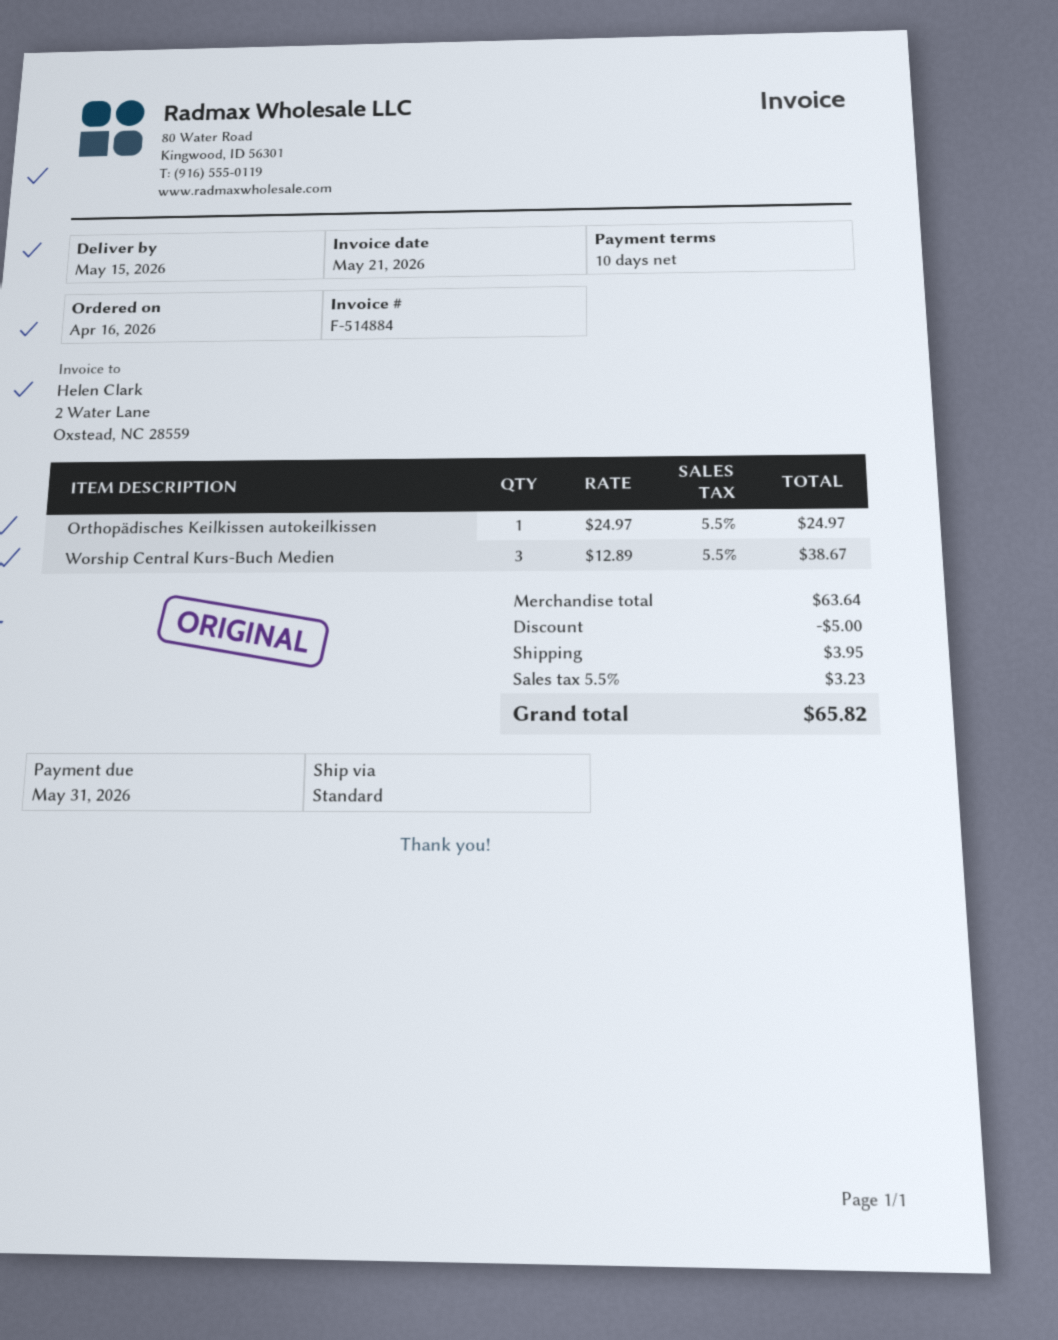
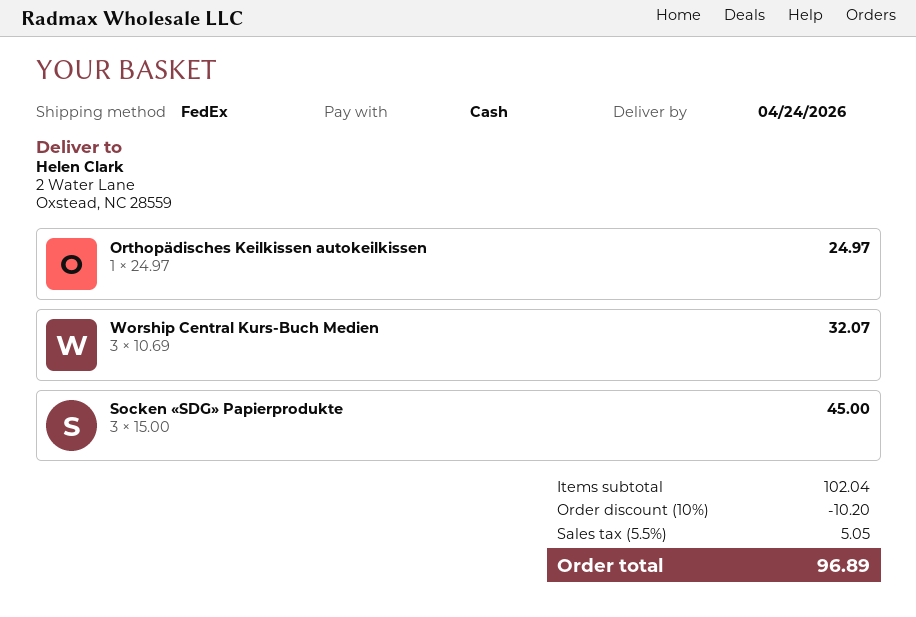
delivery date: 2026-05-15 -> 2026-04-24
shipping method: standard -> FedEx
Worship Central Kurs-Buch Medien: 3 x 12.89 = 38.67 -> 3 x 10.69 = 32.07
Socken «SDG» Papierprodukte: none -> 3 x 15.00 = 45.00
subtotal: 63.64 -> 102.04
discount: 5.00 -> 10.20
shipping: 3.95 -> none
tax: 5.5% = 3.23 -> 5.5% = 5.05
total: 65.82 -> 96.89

